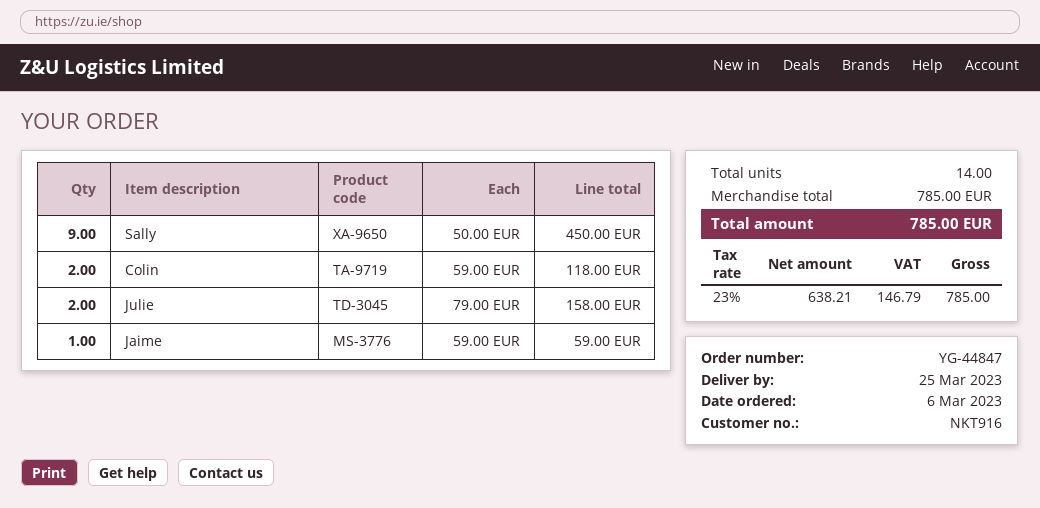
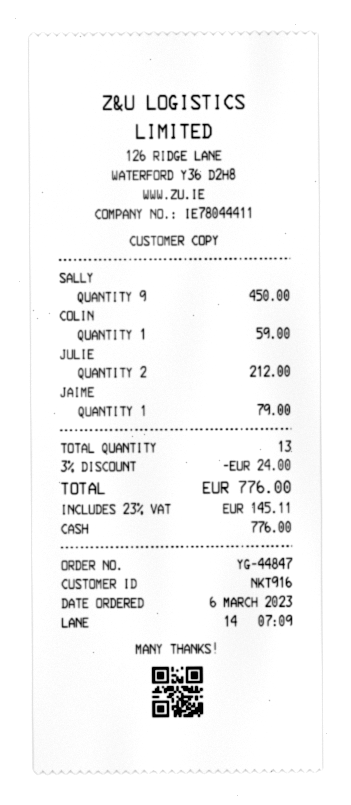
Colin: 2 for 118.00 -> 1 for 59.00
Julie: 2 for 158.00 -> 2 for 212.00
Jaime: 1 for 59.00 -> 1 for 79.00
total quantity: 14 -> 13
discount: none -> 3% = 24.00
tax: 23% = 146.79 -> 23% = 145.11
total: 785.00 -> 776.00

